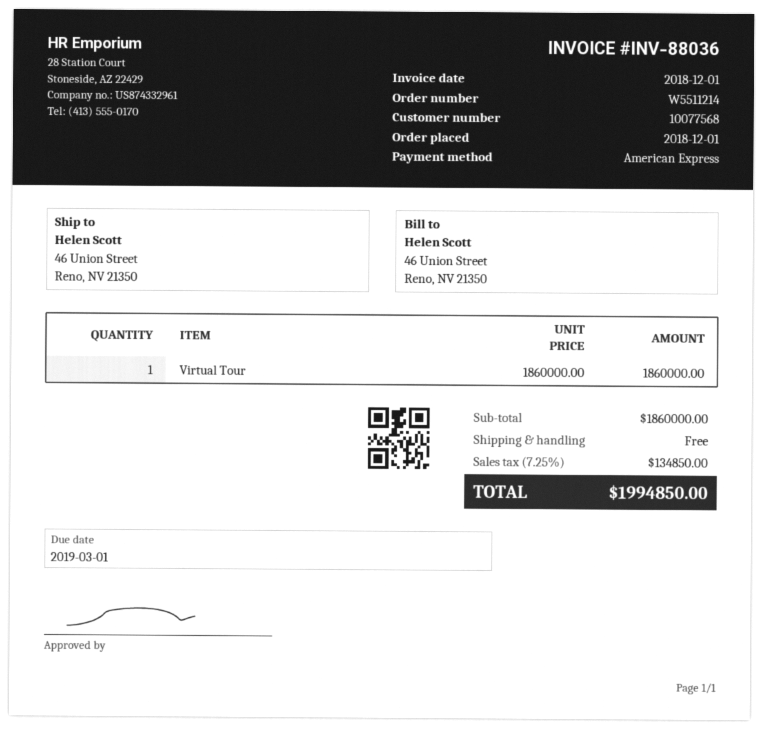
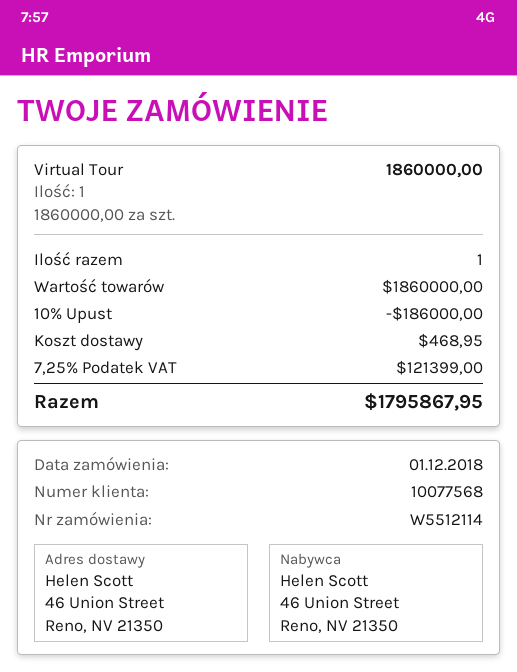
order number: W5511214 -> W5512114
discount: none -> 10% = 186000.00
shipping: 0.00 -> 468.95
tax: 7.25% = 134850.00 -> 7.25% = 121399.00
total: 1994850.00 -> 1795867.95

